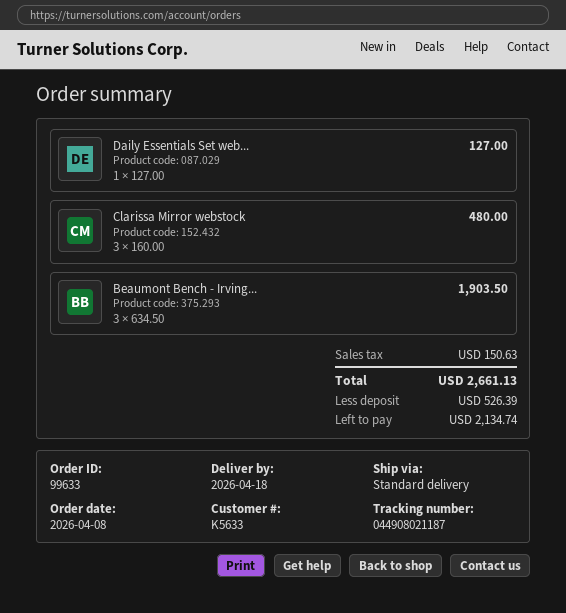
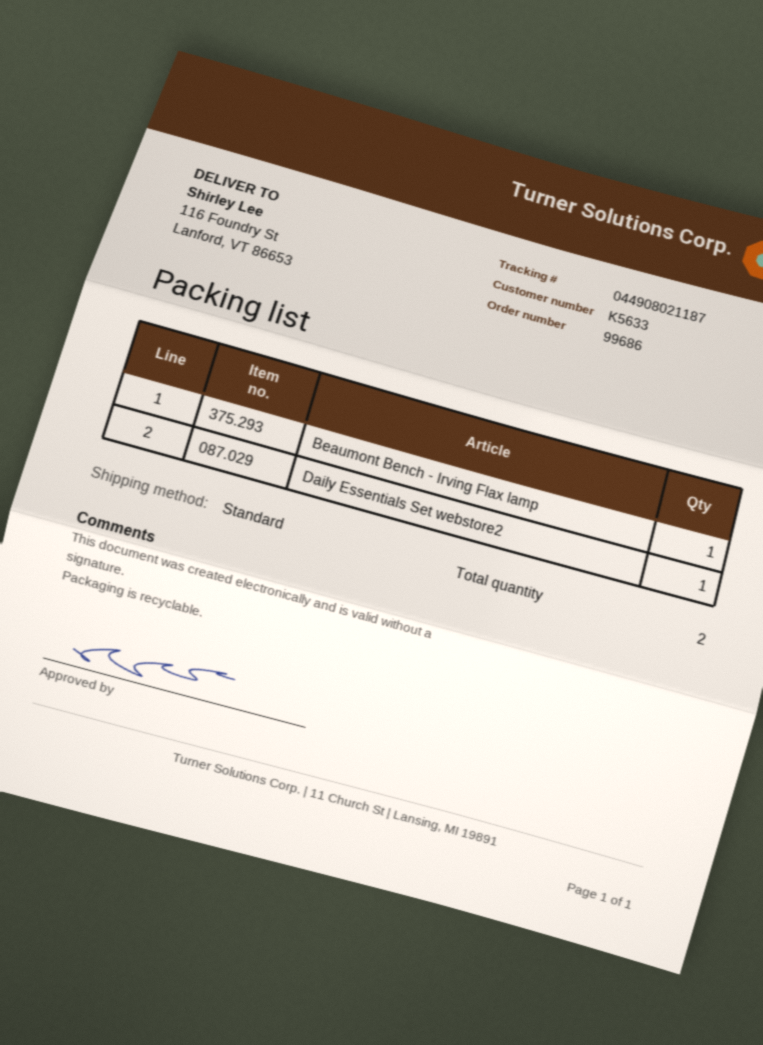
order number: 99633 -> 99686
Clarissa Mirror webstock: 3 -> none
Beaumont Bench - Irving...: 3 -> 1

